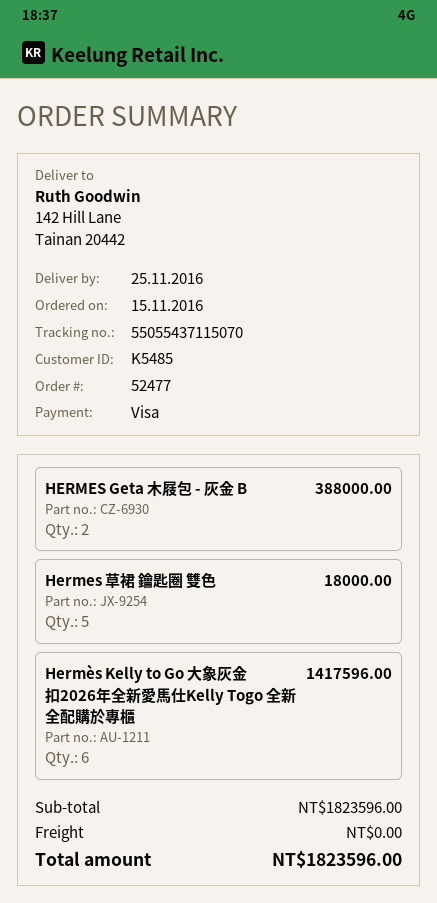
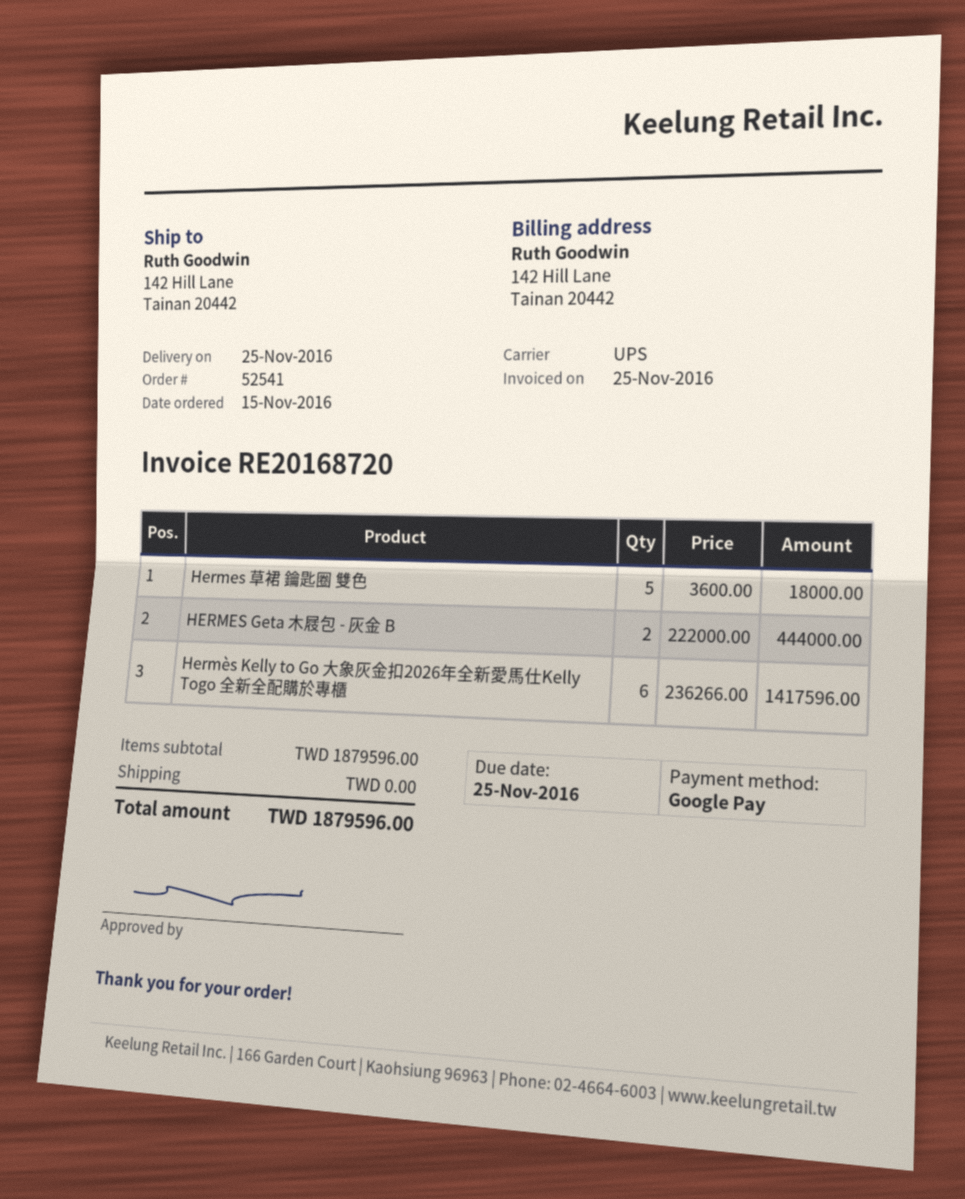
order number: 52477 -> 52541
payment method: Visa -> Google Pay
HERMES Geta 木屐包 - 灰金 B: 2 for 388000.00 -> 2 for 444000.00
subtotal: 1823596.00 -> 1879596.00
total: 1823596.00 -> 1879596.00

